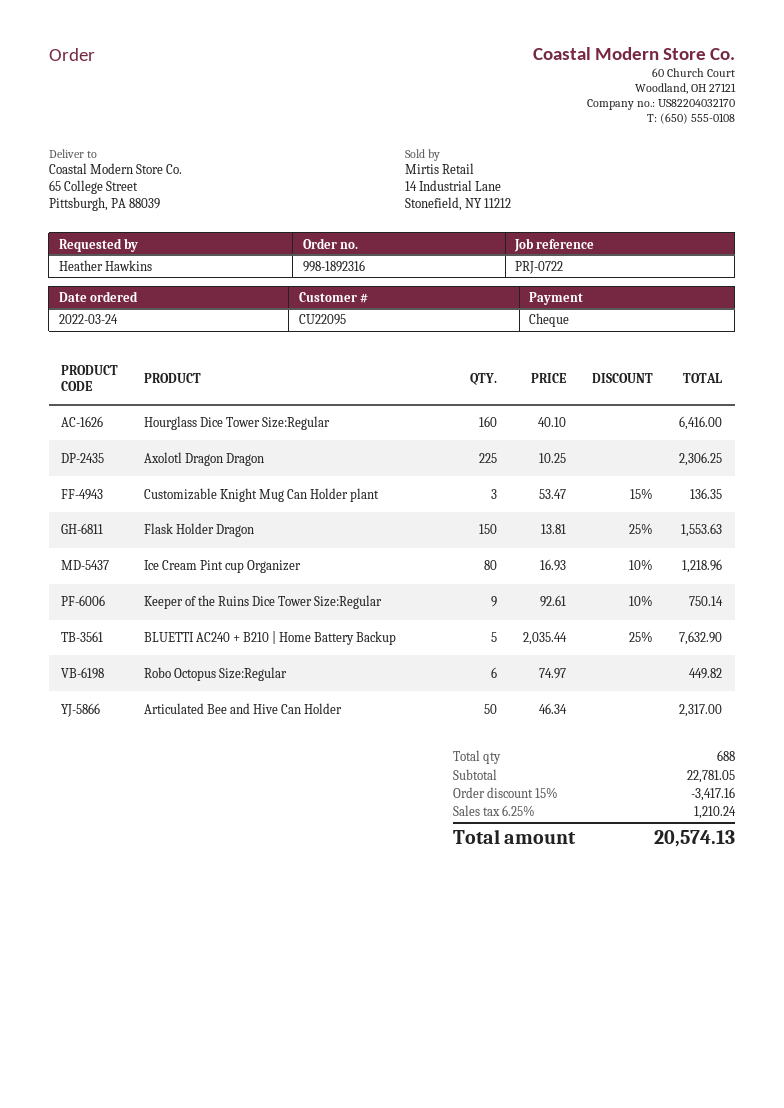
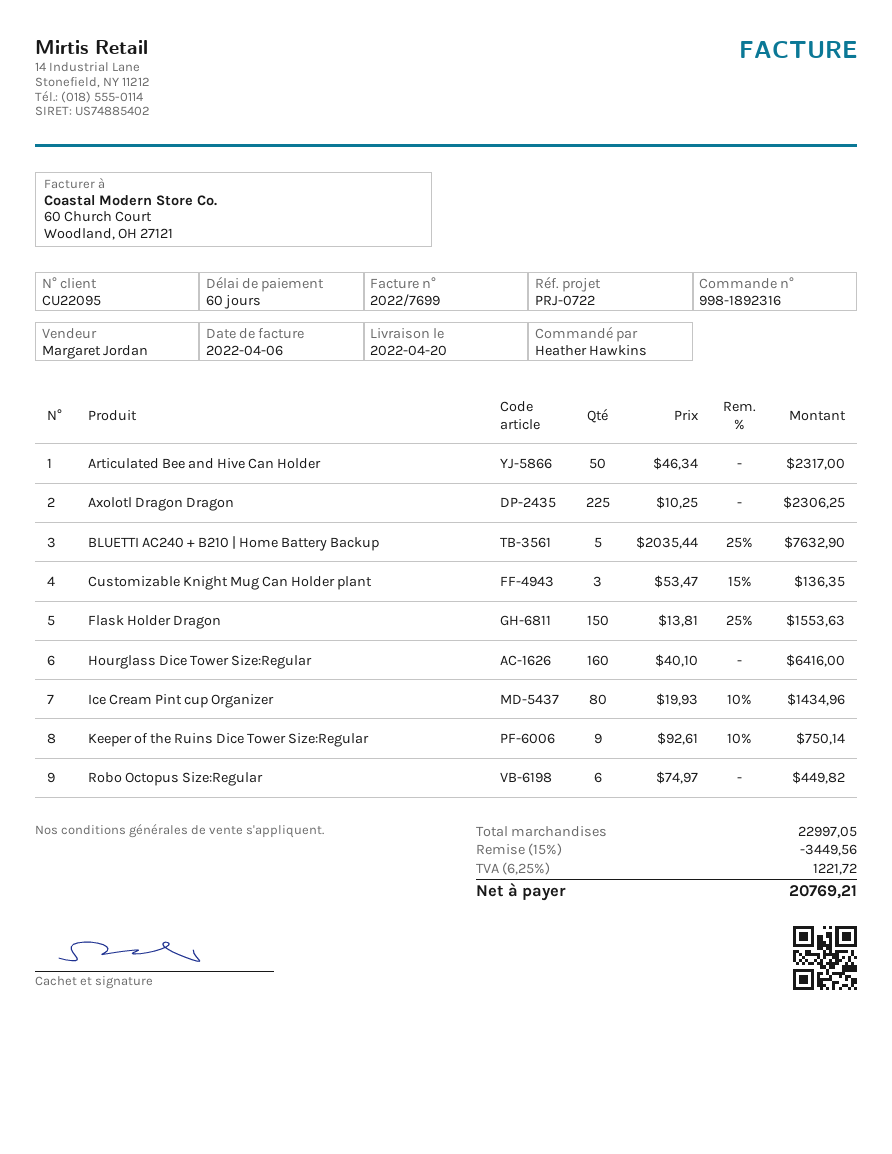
Ice Cream Pint cup Organizer: 80 x 16.93 - 10% = 1218.96 -> 80 x 19.93 - 10% = 1434.96
subtotal: 22781.05 -> 22997.05
discount: 15% = 3417.16 -> 15% = 3449.56
tax: 6.25% = 1210.24 -> 6.25% = 1221.72
total: 20574.13 -> 20769.21

